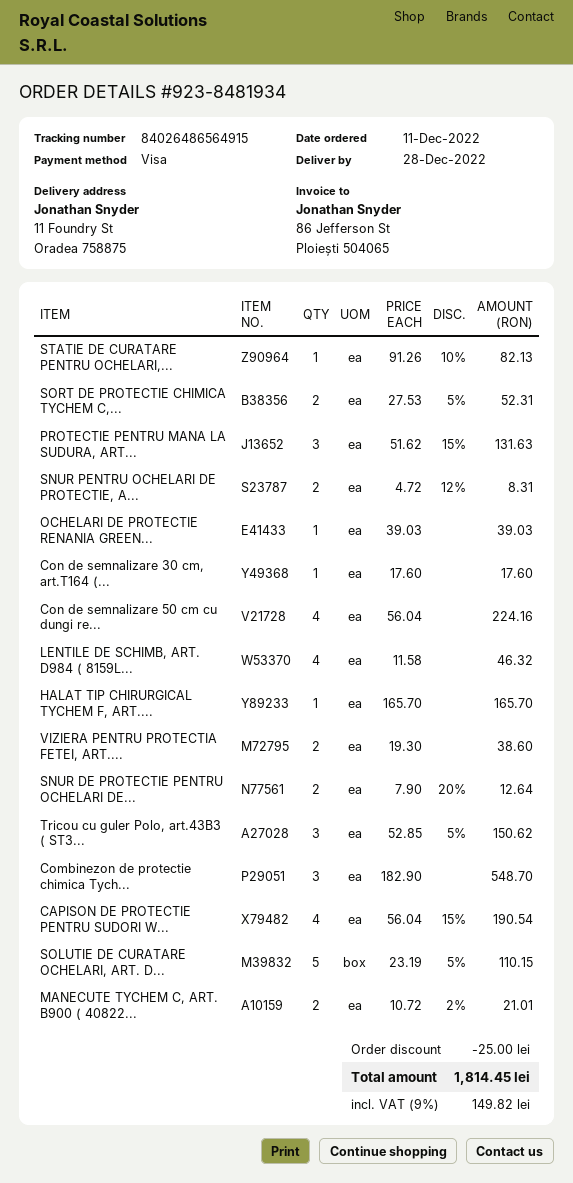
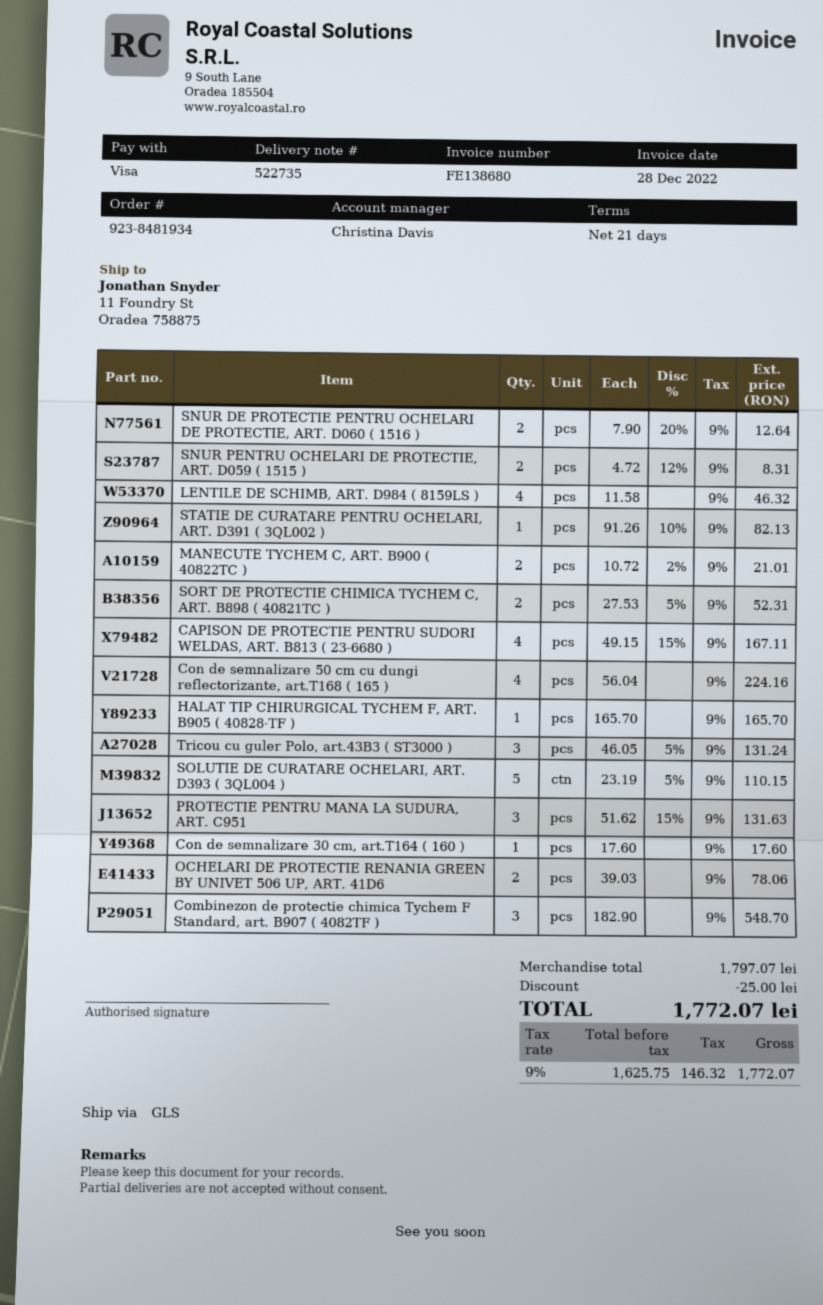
OCHELARI DE PROTECTIE RENANIA GREEN...: 1 x 39.03 = 39.03 -> 2 x 39.03 = 78.06
VIZIERA PENTRU PROTECTIA FETEI, ART....: 2 x 19.30 = 38.60 -> none
Tricou cu guler Polo, art.43B3 ( ST3...: 3 x 52.85 - 5% = 150.62 -> 3 x 46.05 - 5% = 131.24
CAPISON DE PROTECTIE PENTRU SUDORI W...: 4 x 56.04 - 15% = 190.54 -> 4 x 49.15 - 15% = 167.11
tax: 9% = 149.82 -> 9% = 146.32
total: 1814.45 -> 1772.07

